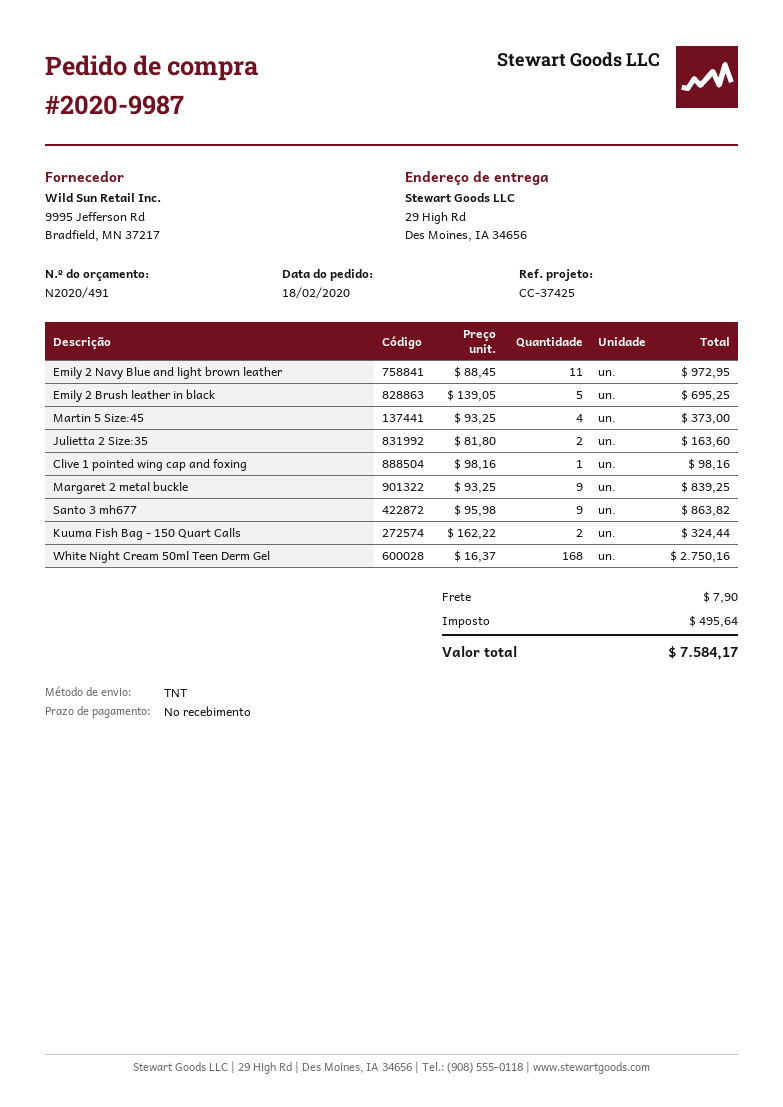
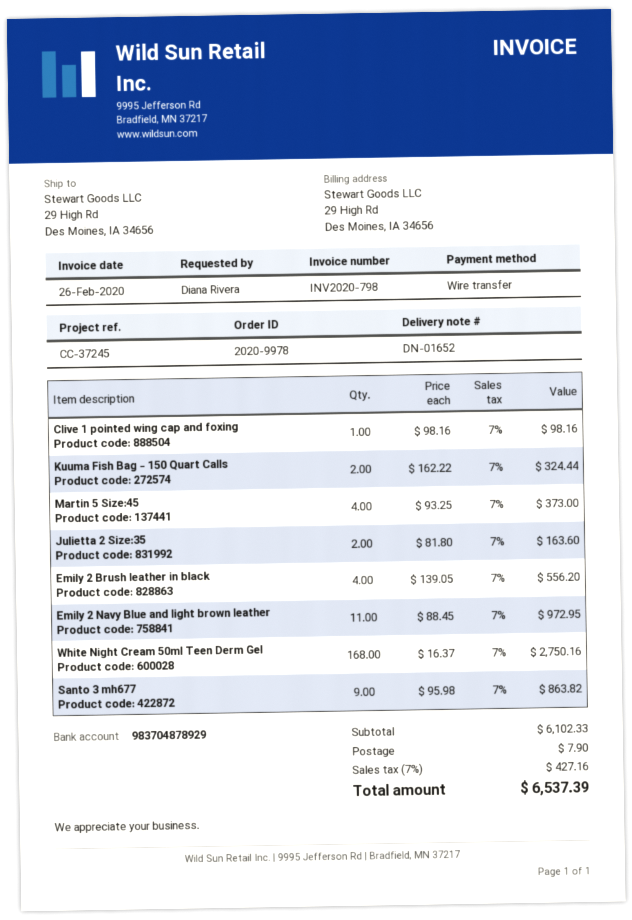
order number: 2020-9987 -> 2020-9978
reference: CC-37425 -> CC-37245
Emily 2 Brush leather in black: 5 x 139.05 = 695.25 -> 4 x 139.05 = 556.20
Margaret 2 metal buckle: 9 x 93.25 = 839.25 -> none
tax: 495.64 -> 427.16
total: 7584.17 -> 6537.39

